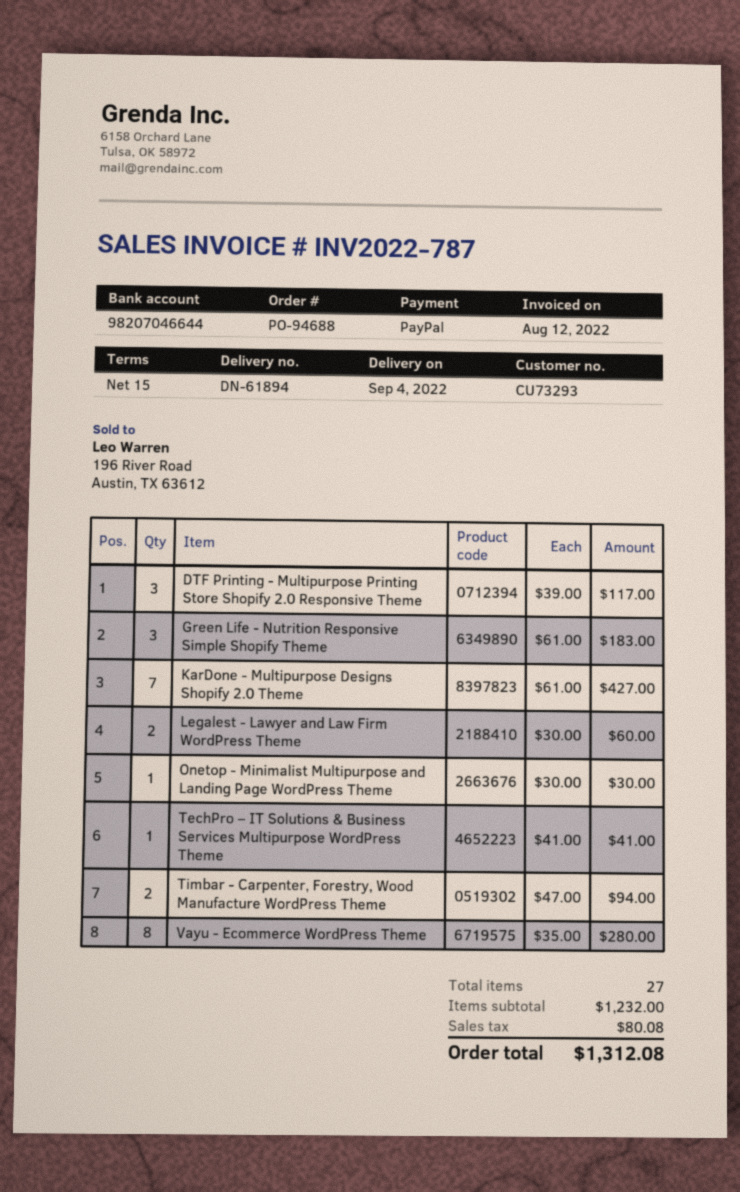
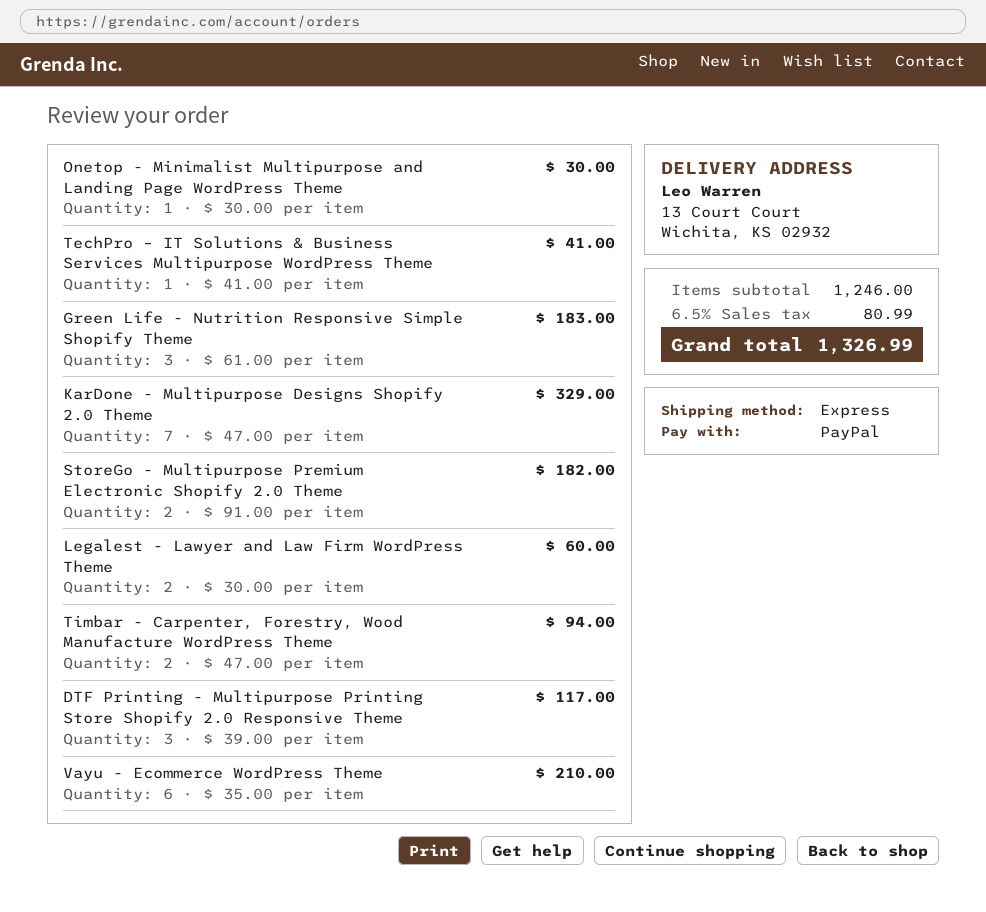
KarDone - Multipurpose Designs Shopify 2.0 Theme: 7 x 61.00 = 427.00 -> 7 x 47.00 = 329.00
Vayu - Ecommerce WordPress Theme: 8 x 35.00 = 280.00 -> 6 x 35.00 = 210.00
StoreGo - Multipurpose Premium Electronic Shopify 2.0 Theme: none -> 2 x 91.00 = 182.00
subtotal: 1232.00 -> 1246.00
tax: 80.08 -> 80.99
total: 1312.08 -> 1326.99

